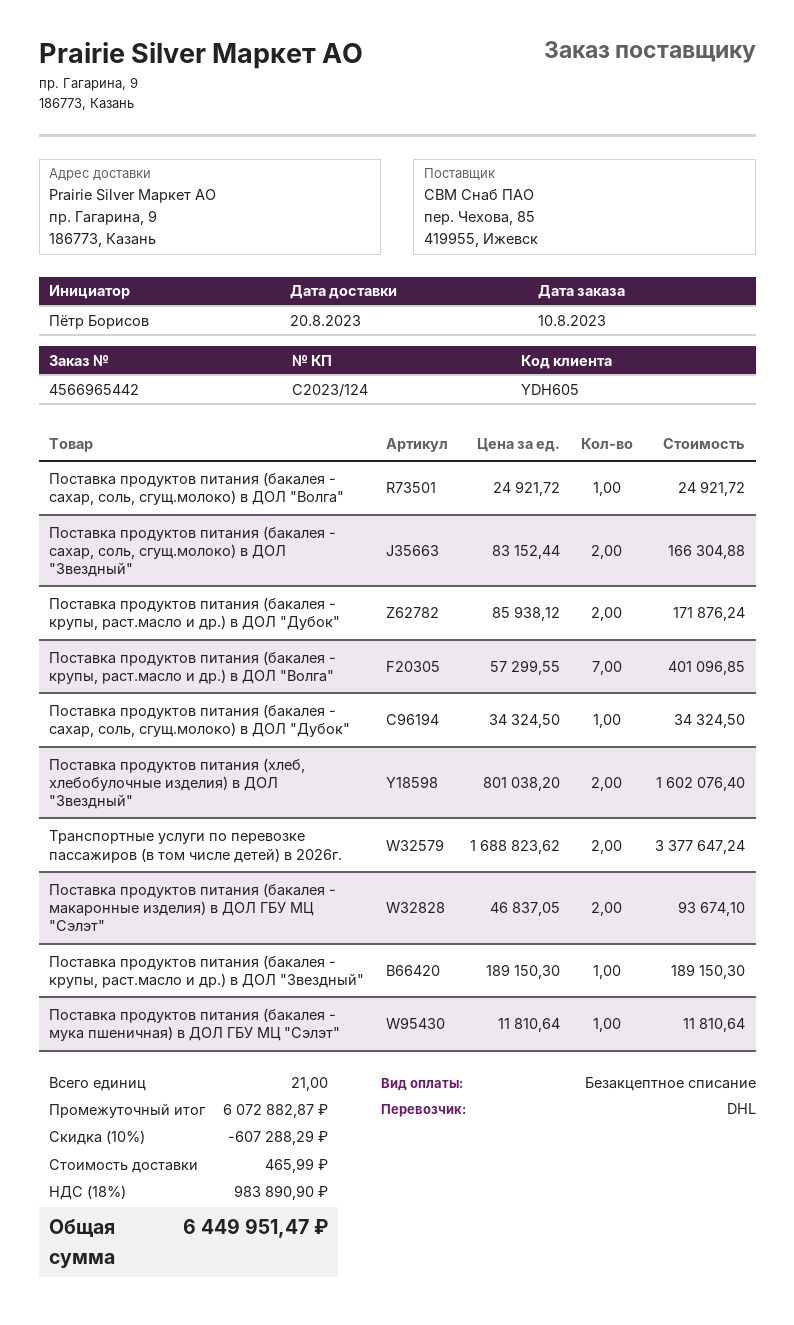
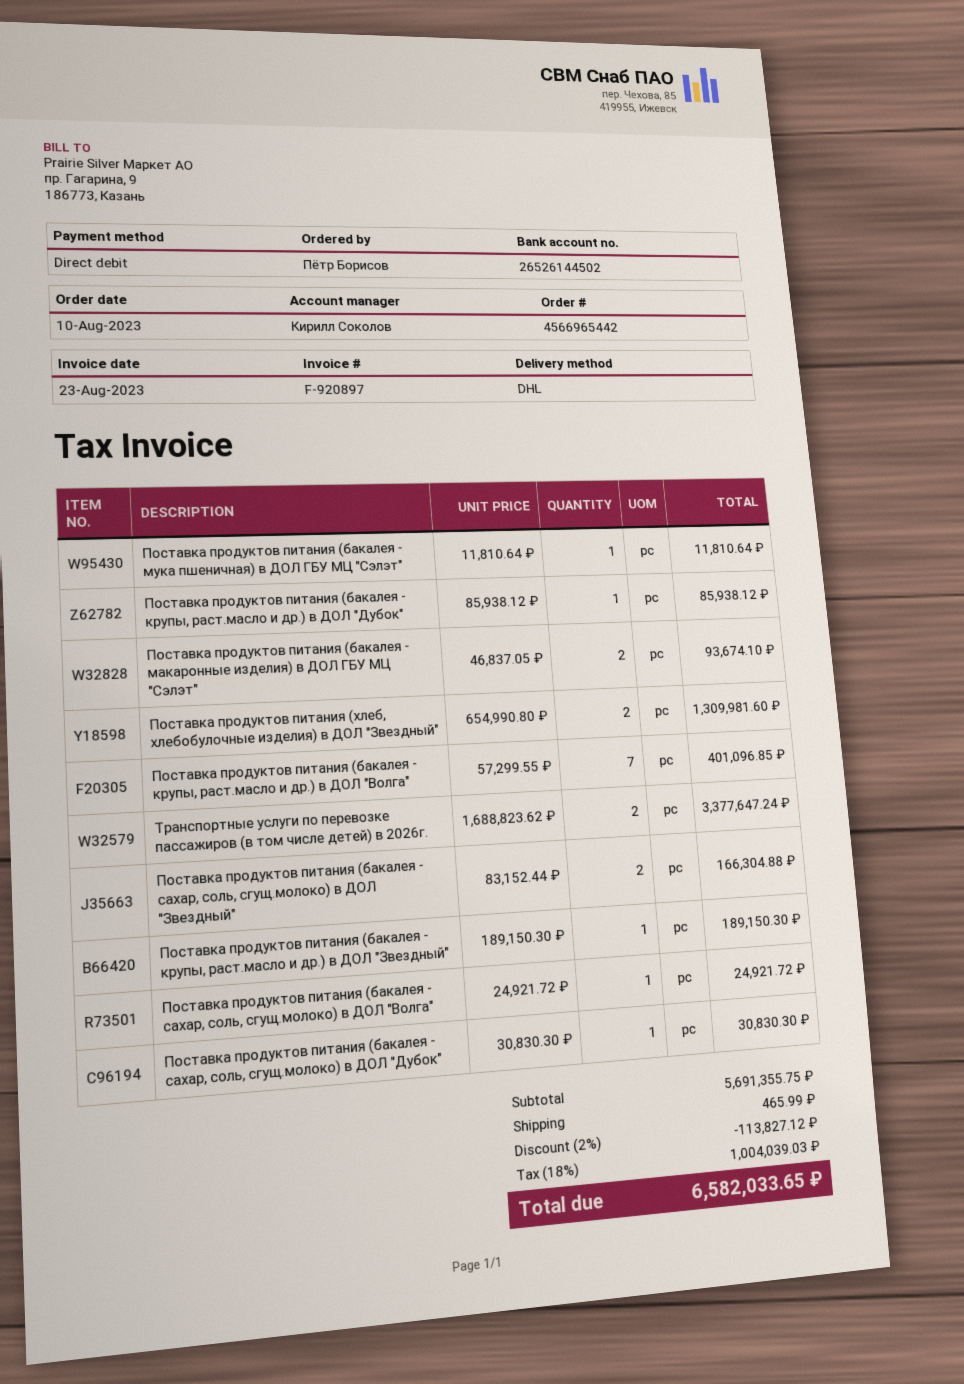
Поставка продуктов питания (бакалея - крупы, раст.масло и др.) в ДОЛ "Дубок": 2 x 85938.12 = 171876.24 -> 1 x 85938.12 = 85938.12
Поставка продуктов питания (бакалея - сахар, соль, сгущ.молоко) в ДОЛ "Дубок": 1 x 34324.50 = 34324.50 -> 1 x 30830.30 = 30830.30
Поставка продуктов питания (хлеб, хлебобулочные изделия) в ДОЛ "Звездный": 2 x 801038.20 = 1602076.40 -> 2 x 654990.80 = 1309981.60
subtotal: 6072882.87 -> 5691355.75
discount: 10% = 607288.29 -> 2% = 113827.12
tax: 18% = 983890.90 -> 18% = 1004039.03
total: 6449951.47 -> 6582033.65

